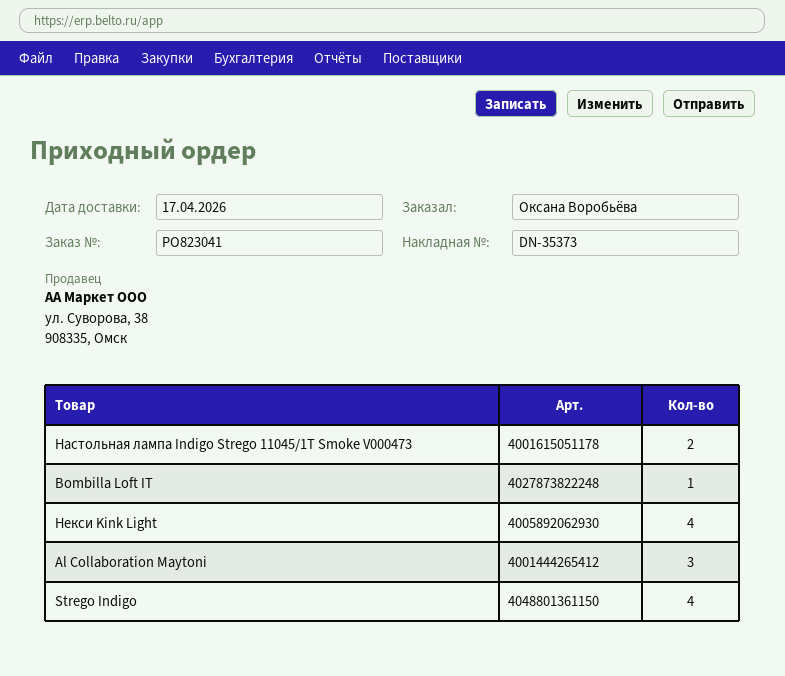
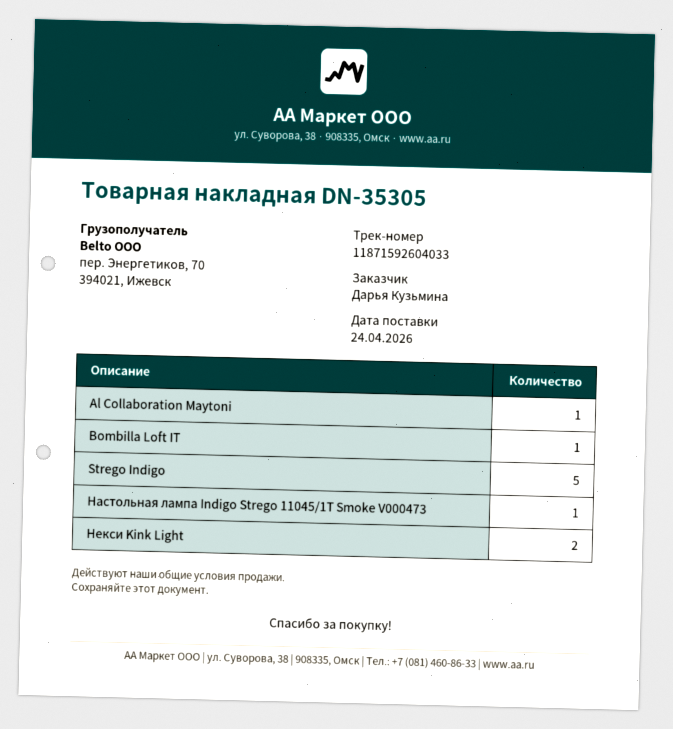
delivery note number: DN-35373 -> DN-35305
delivery date: 2026-04-17 -> 2026-04-24
ordered by: Оксана Воробьёва -> Дарья Кузьмина
Настольная лампа Indigo Strego 11045/1T Smoke V000473: 2 -> 1
Некси Kink Light: 4 -> 2
Al Collaboration Maytoni: 3 -> 1
Strego Indigo: 4 -> 5

